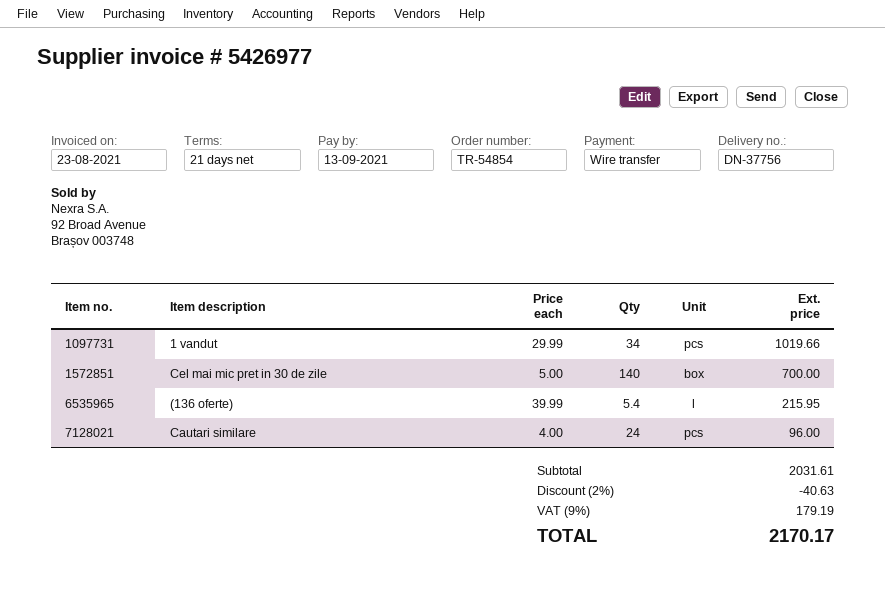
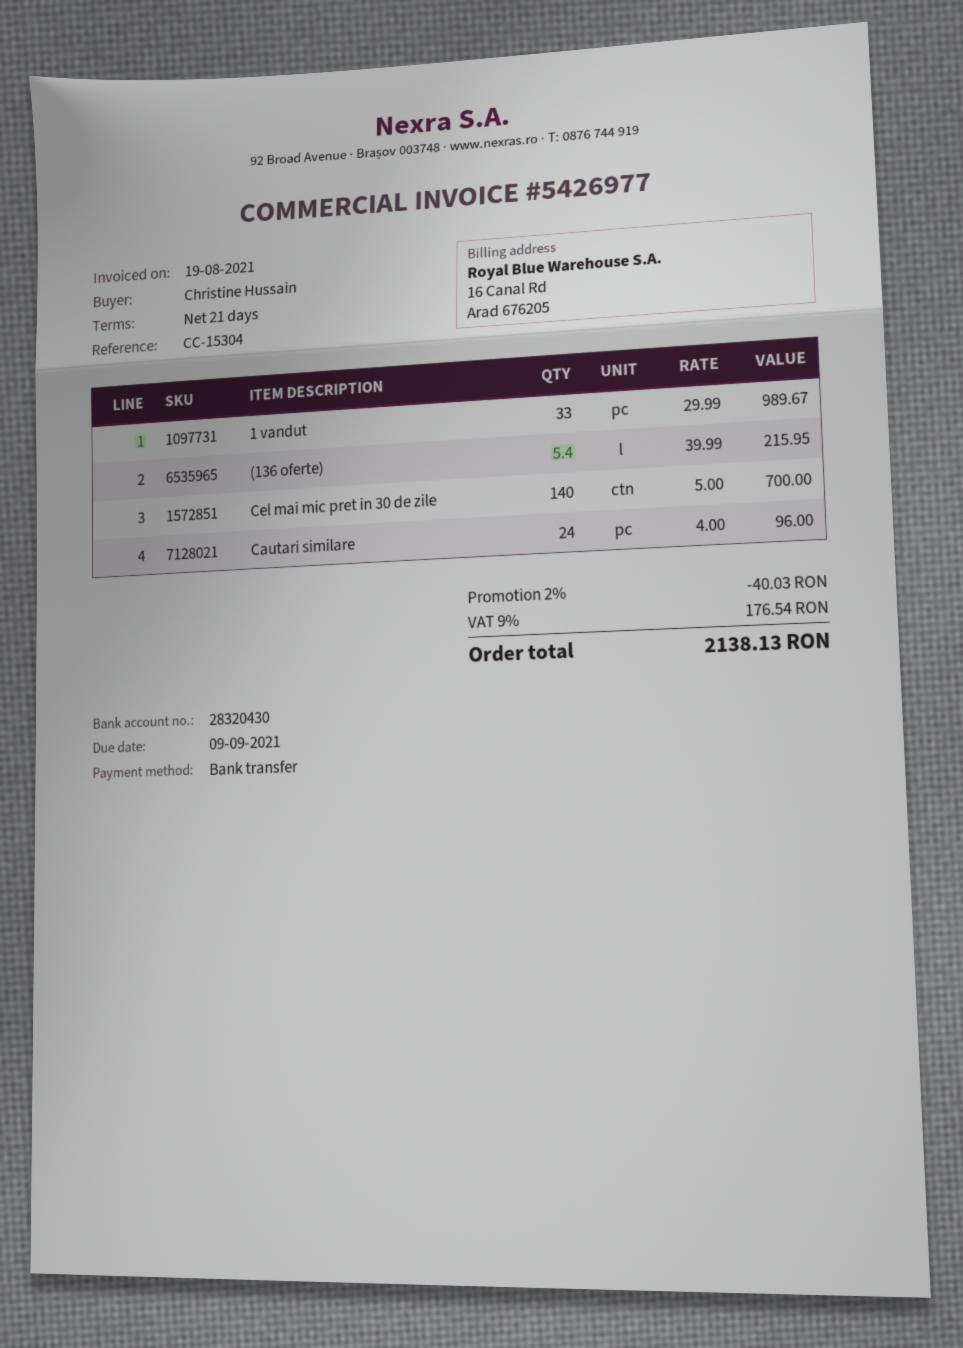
invoice date: 2021-08-23 -> 2021-08-19
due date: 2021-09-13 -> 2021-09-09
1 vandut: 34 x 29.99 = 1019.66 -> 33 x 29.99 = 989.67
discount: 2% = 40.63 -> 2% = 40.03
tax: 9% = 179.19 -> 9% = 176.54
total: 2170.17 -> 2138.13

